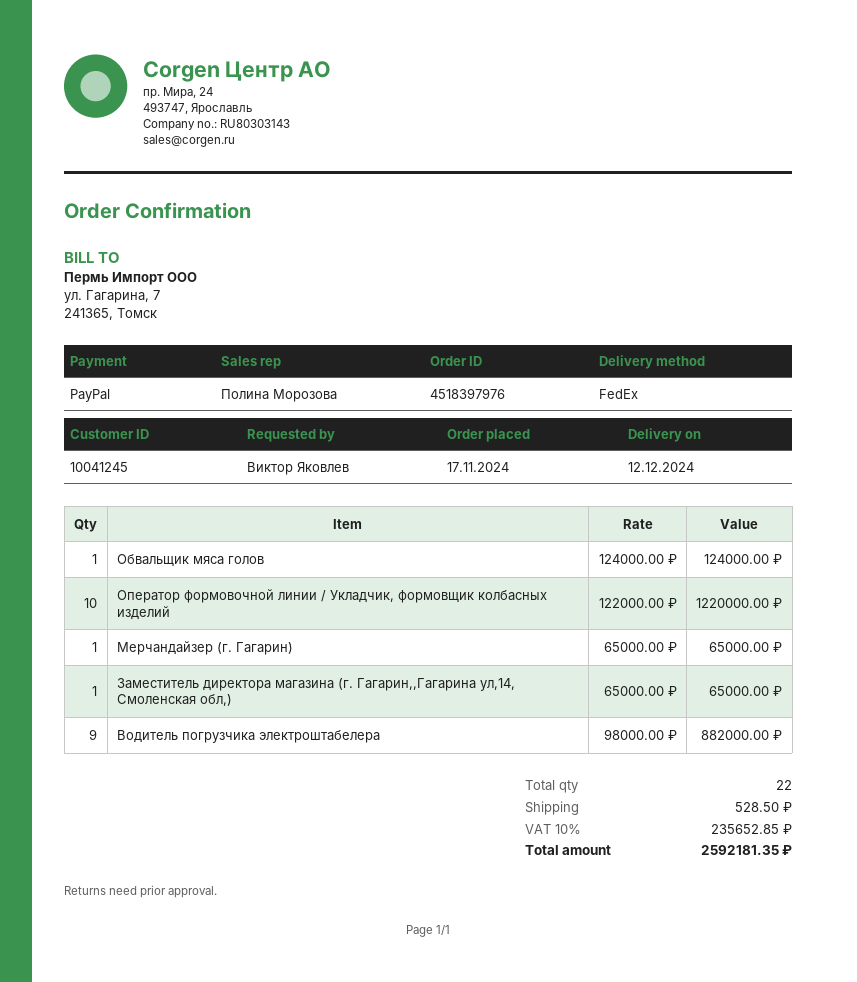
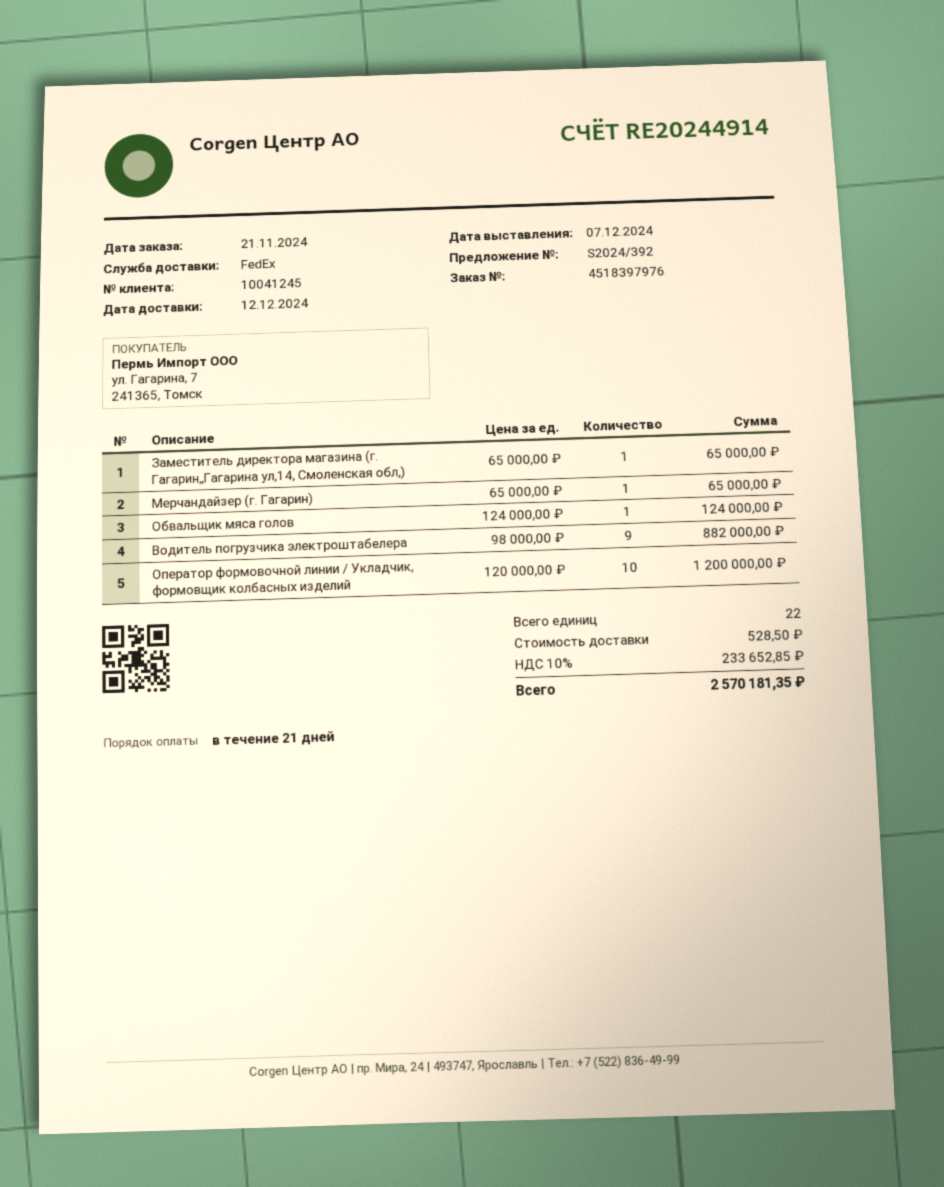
order date: 2024-11-17 -> 2024-11-21
Оператор формовочной линии / Укладчик, формовщик колбасных изделий: 10 x 122000.00 = 1220000.00 -> 10 x 120000.00 = 1200000.00
tax: 10% = 235652.85 -> 10% = 233652.85
total: 2592181.35 -> 2570181.35

